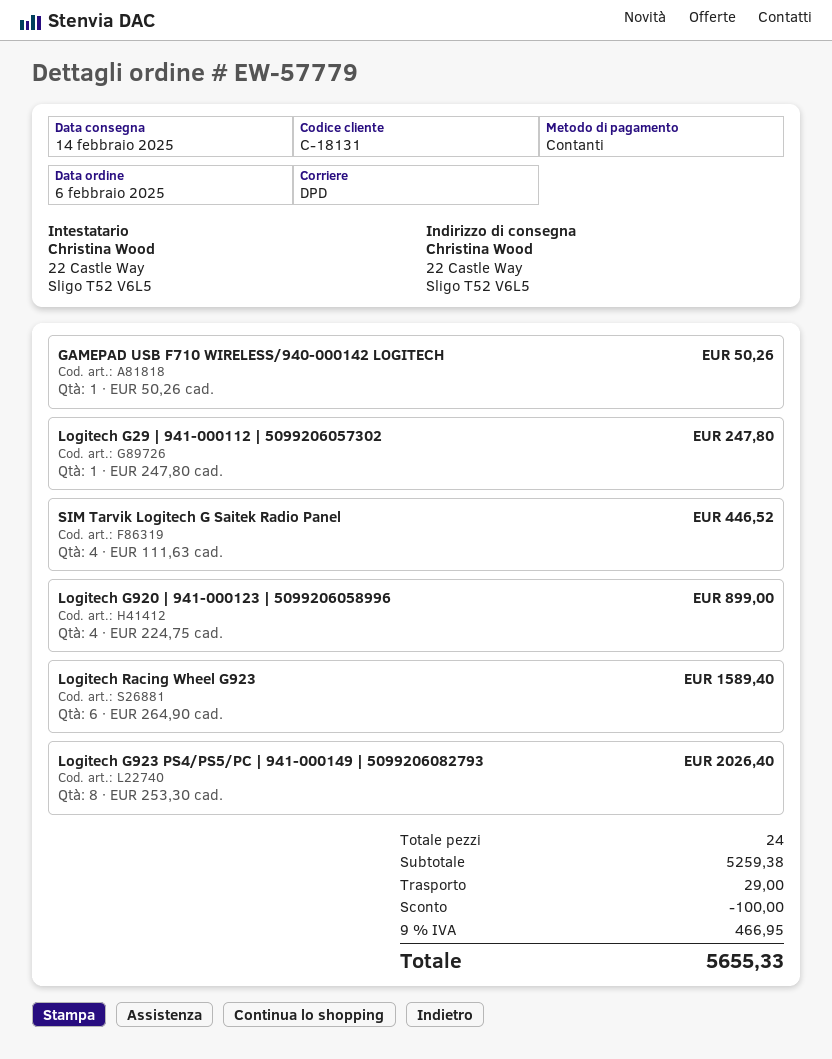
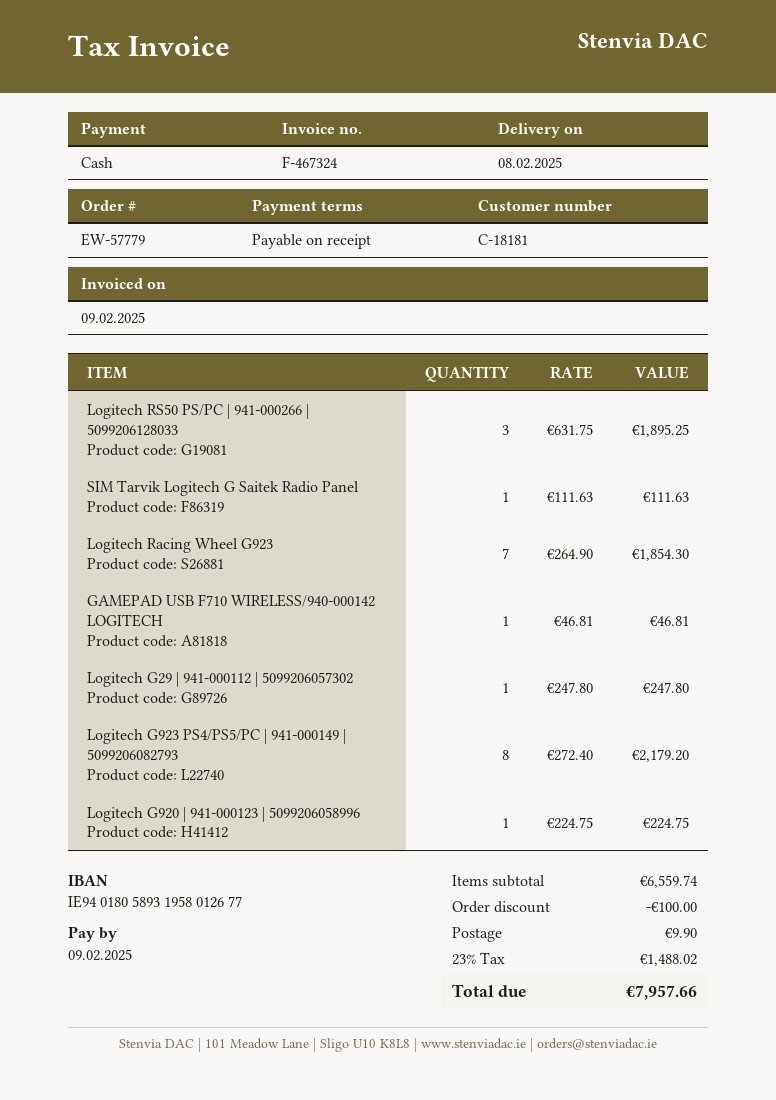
delivery date: 2025-02-14 -> 2025-02-08
customer number: C-18131 -> C-18181
GAMEPAD USB F710 WIRELESS/940-000142 LOGITECH: 1 x 50.26 = 50.26 -> 1 x 46.81 = 46.81
SIM Tarvik Logitech G Saitek Radio Panel: 4 x 111.63 = 446.52 -> 1 x 111.63 = 111.63
Logitech G920 | 941-000123 | 5099206058996: 4 x 224.75 = 899.00 -> 1 x 224.75 = 224.75
Logitech Racing Wheel G923: 6 x 264.90 = 1589.40 -> 7 x 264.90 = 1854.30
Logitech G923 PS4/PS5/PC | 941-000149 | 5099206082793: 8 x 253.30 = 2026.40 -> 8 x 272.40 = 2179.20
Logitech RS50 PS/PC | 941-000266 | 5099206128033: none -> 3 x 631.75 = 1895.25
subtotal: 5259.38 -> 6559.74
shipping: 29.00 -> 9.90
tax: 9% = 466.95 -> 23% = 1488.02
total: 5655.33 -> 7957.66

